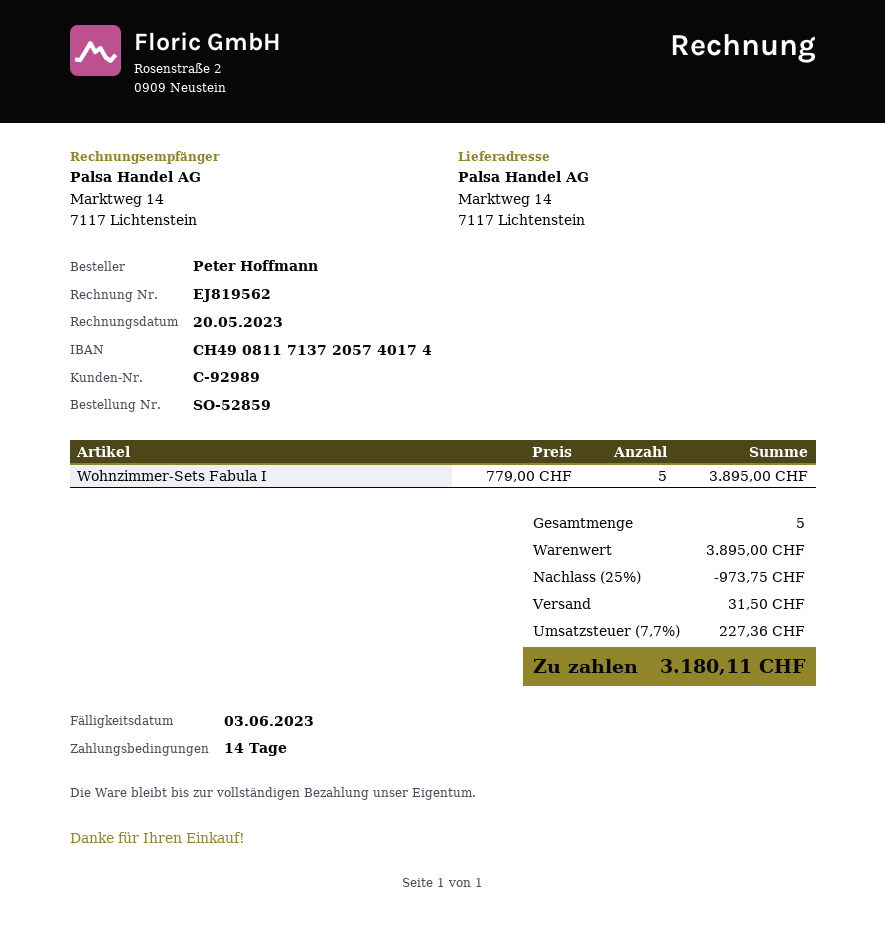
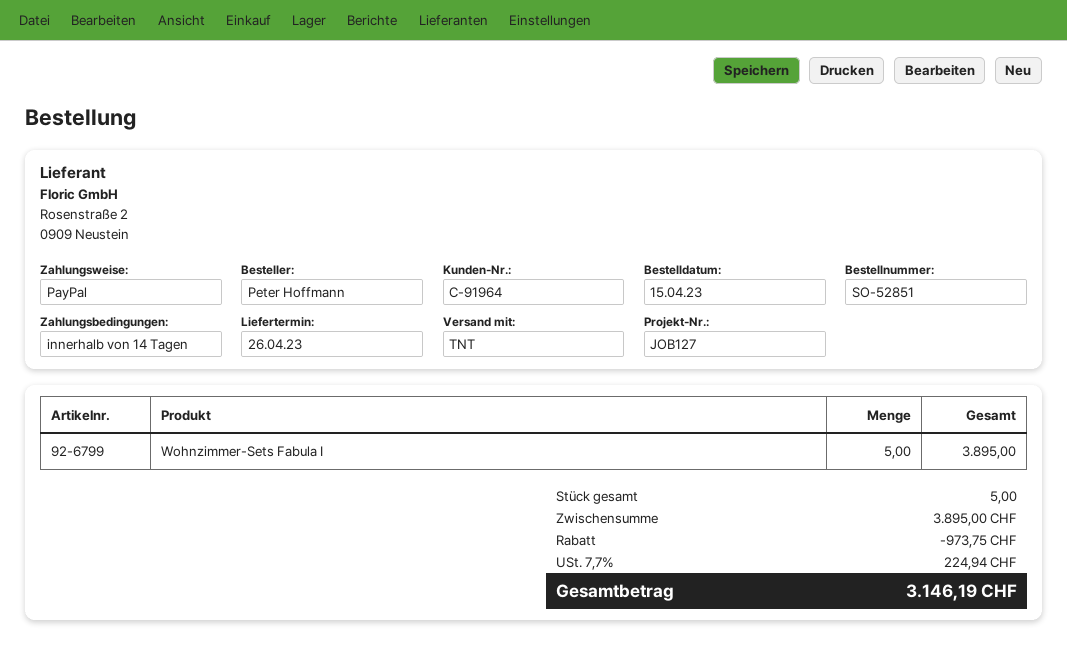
order number: SO-52859 -> SO-52851
customer number: C-92989 -> C-91964
shipping: 31.50 -> none
tax: 7.7% = 227.36 -> 7.7% = 224.94
total: 3180.11 -> 3146.19

